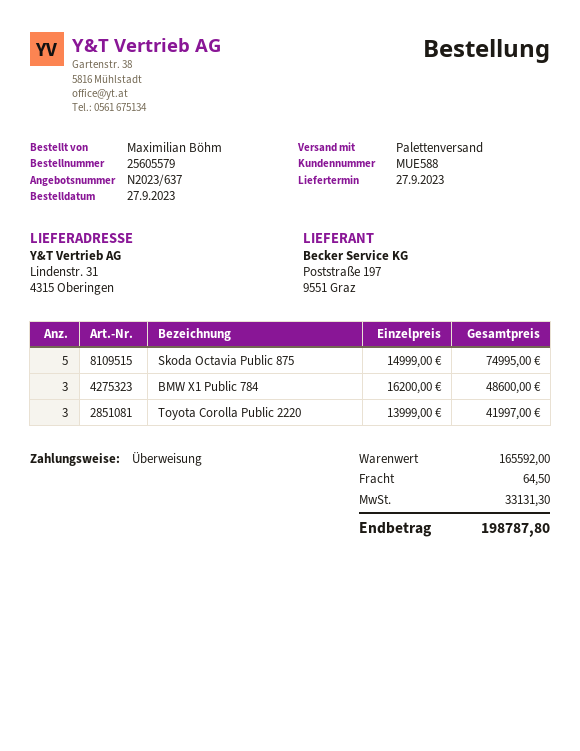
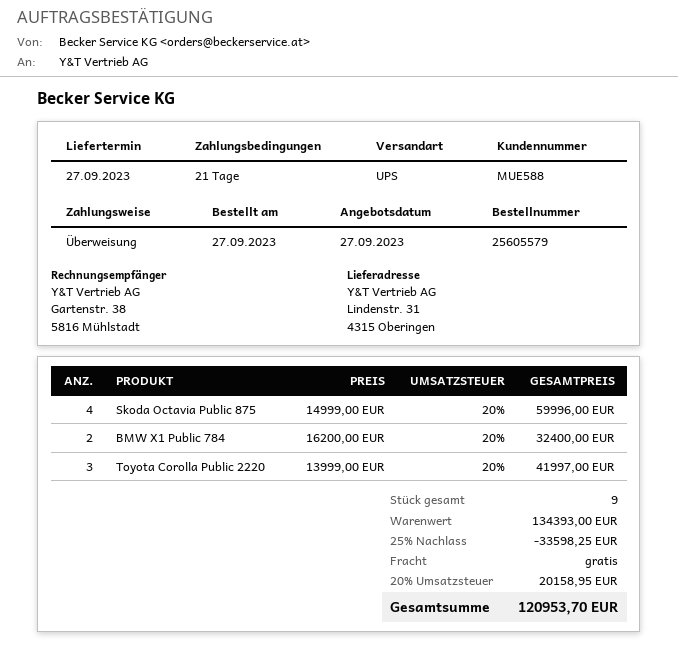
shipping method: pallet freight -> UPS
Skoda Octavia Public 875: 5 x 14999.00 = 74995.00 -> 4 x 14999.00 = 59996.00
BMW X1 Public 784: 3 x 16200.00 = 48600.00 -> 2 x 16200.00 = 32400.00
subtotal: 165592.00 -> 134393.00
discount: none -> 25% = 33598.25
shipping: 64.50 -> 0.00
tax: 33131.30 -> 20158.95
total: 198787.80 -> 120953.70

